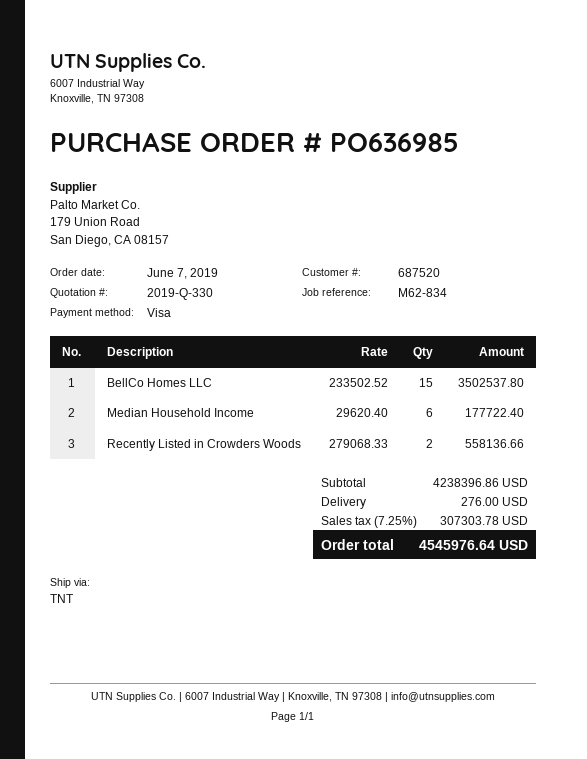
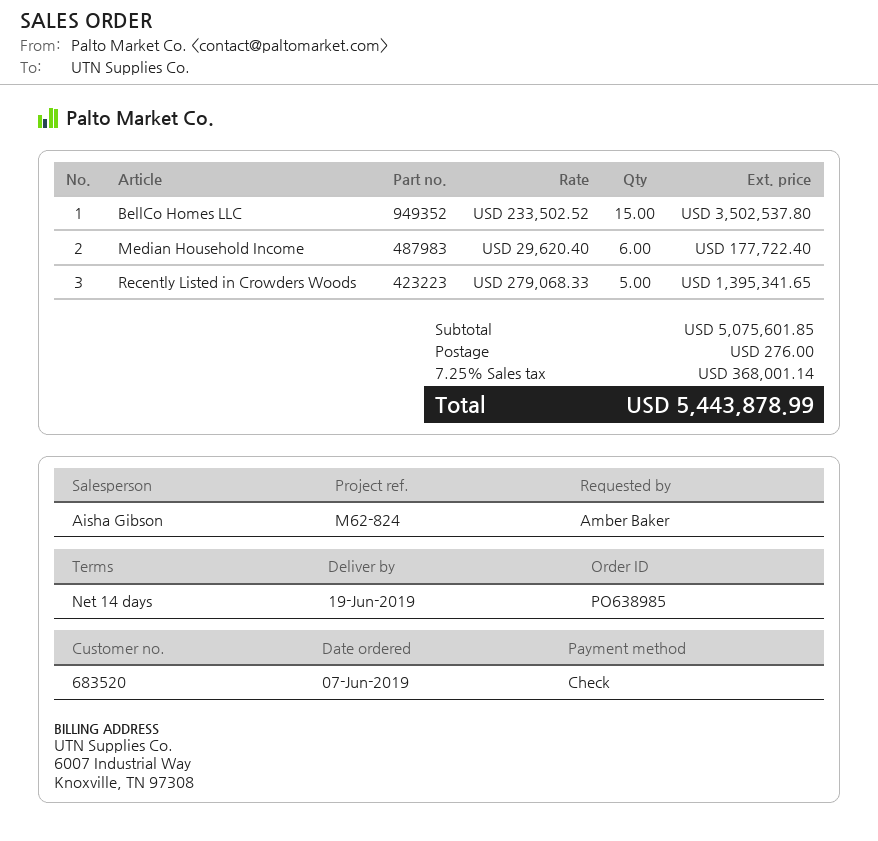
order number: PO636985 -> PO638985
customer number: 687520 -> 683520
reference: M62-834 -> M62-824
payment method: Visa -> cheque
Recently Listed in Crowders Woods: 2 x 279068.33 = 558136.66 -> 5 x 279068.33 = 1395341.65
subtotal: 4238396.86 -> 5075601.85
tax: 7.25% = 307303.78 -> 7.25% = 368001.14
total: 4545976.64 -> 5443878.99

